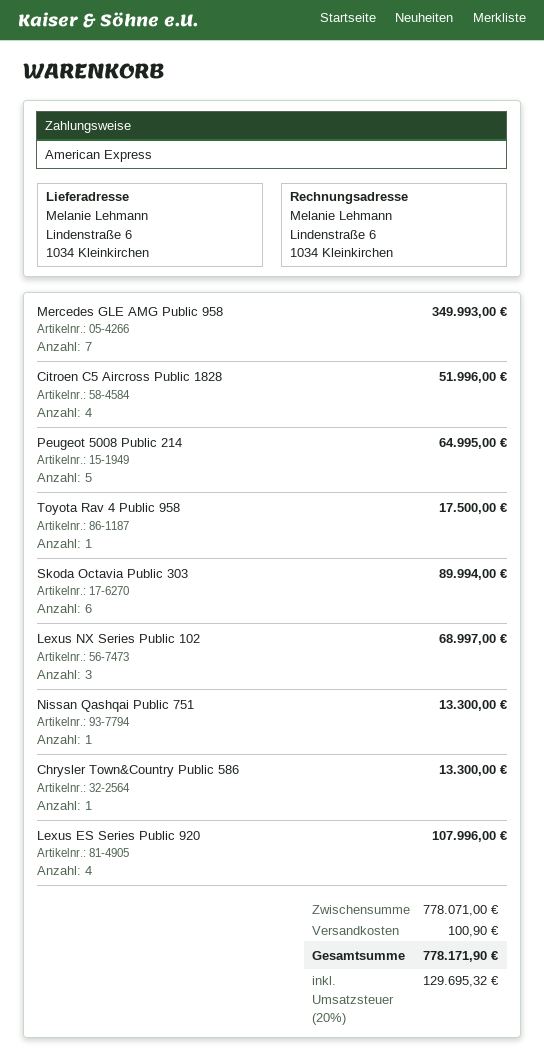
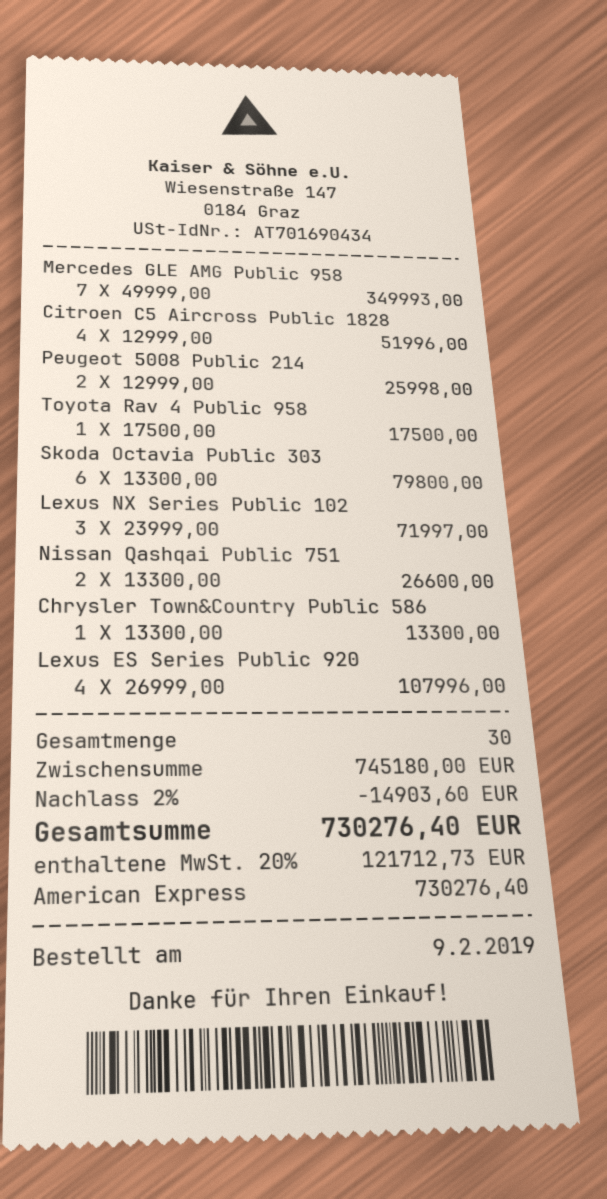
Peugeot 5008 Public 214: 5 for 64995.00 -> 2 for 25998.00
Skoda Octavia Public 303: 6 for 89994.00 -> 6 for 79800.00
Lexus NX Series Public 102: 3 for 68997.00 -> 3 for 71997.00
Nissan Qashqai Public 751: 1 for 13300.00 -> 2 for 26600.00
subtotal: 778071.00 -> 745180.00
discount: none -> 2% = 14903.60
shipping: 100.90 -> none
tax: 20% = 129695.32 -> 20% = 121712.73
total: 778171.90 -> 730276.40

